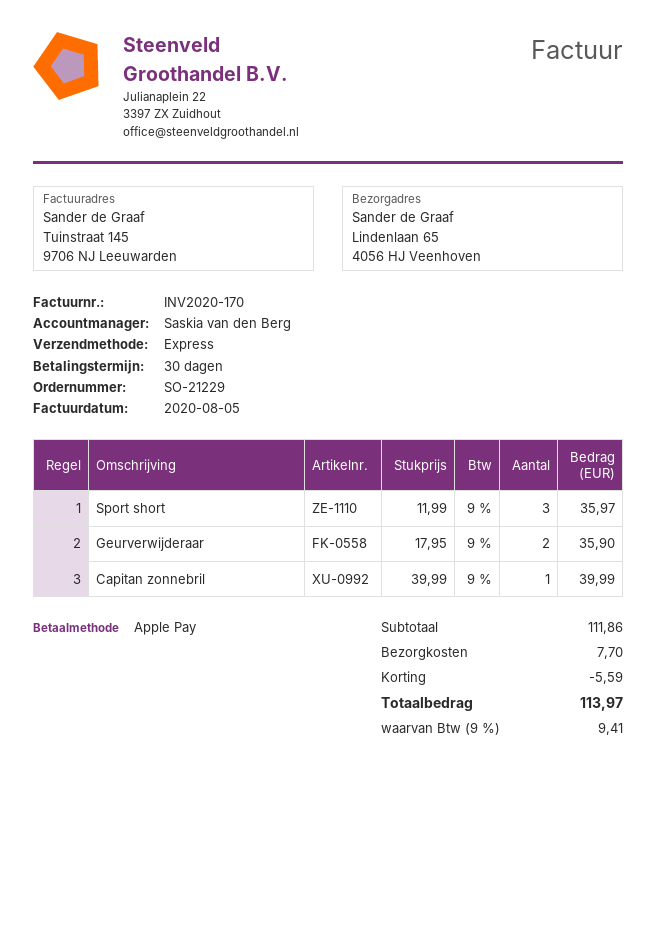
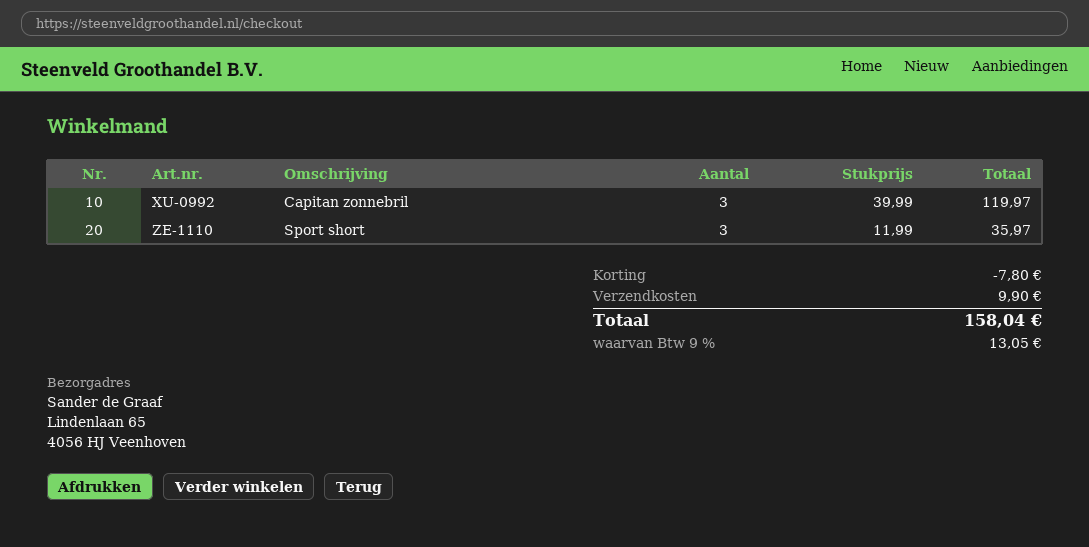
Geurverwijderaar: 2 x 17.95 = 35.90 -> none
Capitan zonnebril: 1 x 39.99 = 39.99 -> 3 x 39.99 = 119.97
discount: 5.59 -> 7.80
shipping: 7.70 -> 9.90
tax: 9% = 9.41 -> 9% = 13.05
total: 113.97 -> 158.04

